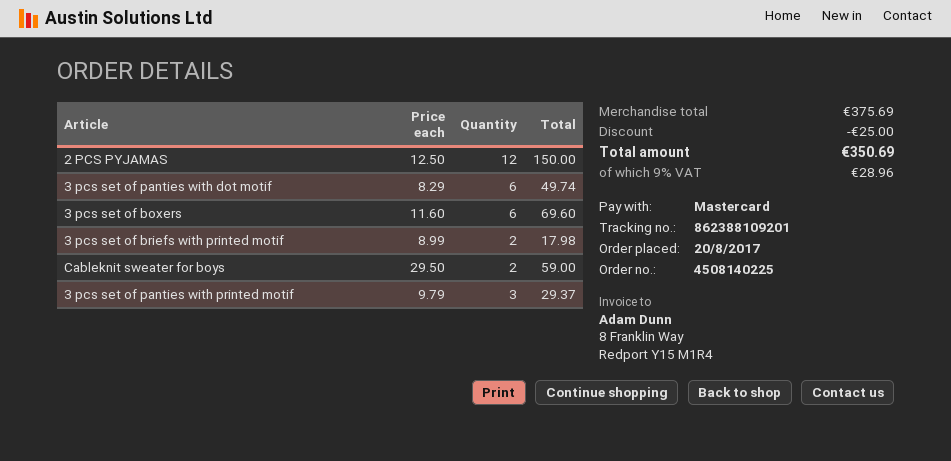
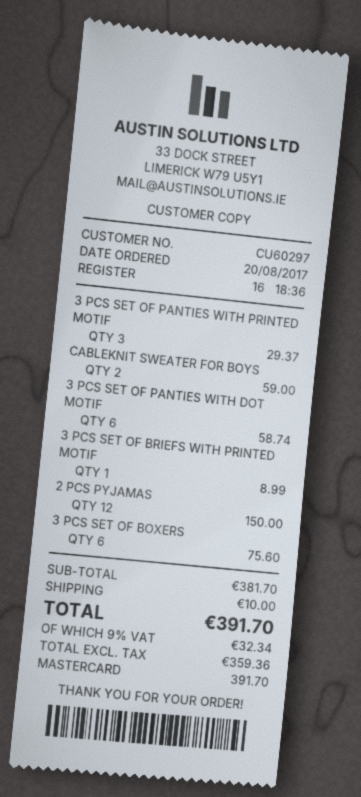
3 pcs set of panties with dot motif: 6 for 49.74 -> 6 for 58.74
3 pcs set of boxers: 6 for 69.60 -> 6 for 75.60
3 pcs set of briefs with printed motif: 2 for 17.98 -> 1 for 8.99
subtotal: 375.69 -> 381.70
discount: 25.00 -> none
shipping: none -> 10.00
tax: 9% = 28.96 -> 9% = 32.34
total: 350.69 -> 391.70

